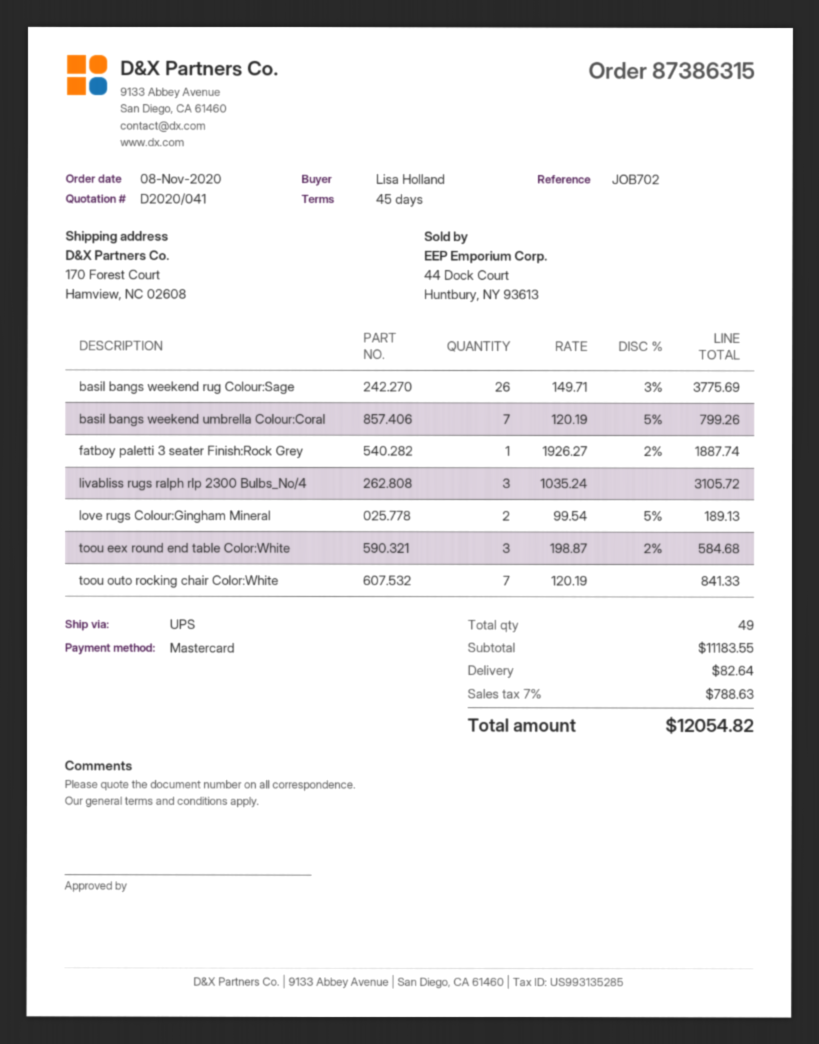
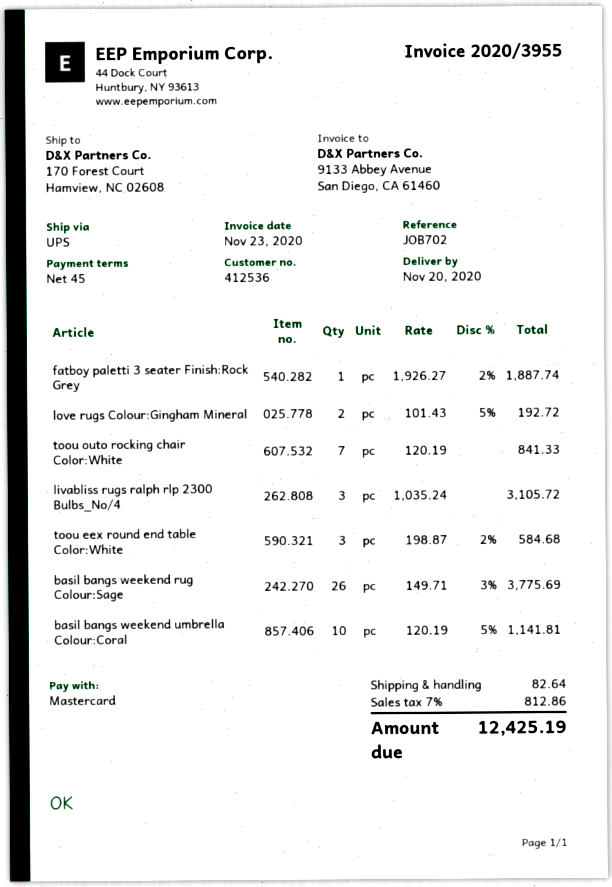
basil bangs weekend umbrella Colour:Coral: 7 x 120.19 - 5% = 799.26 -> 10 x 120.19 - 5% = 1141.81
love rugs Colour:Gingham Mineral: 2 x 99.54 - 5% = 189.13 -> 2 x 101.43 - 5% = 192.72
tax: 7% = 788.63 -> 7% = 812.86
total: 12054.82 -> 12425.19

